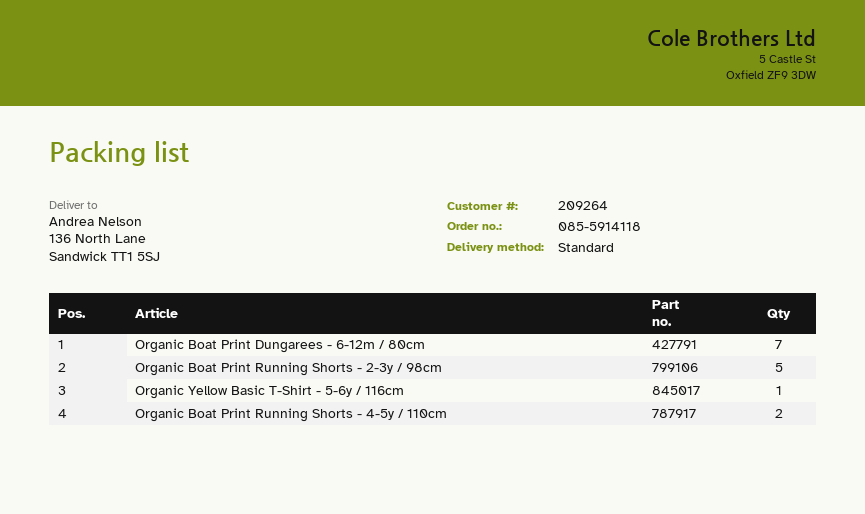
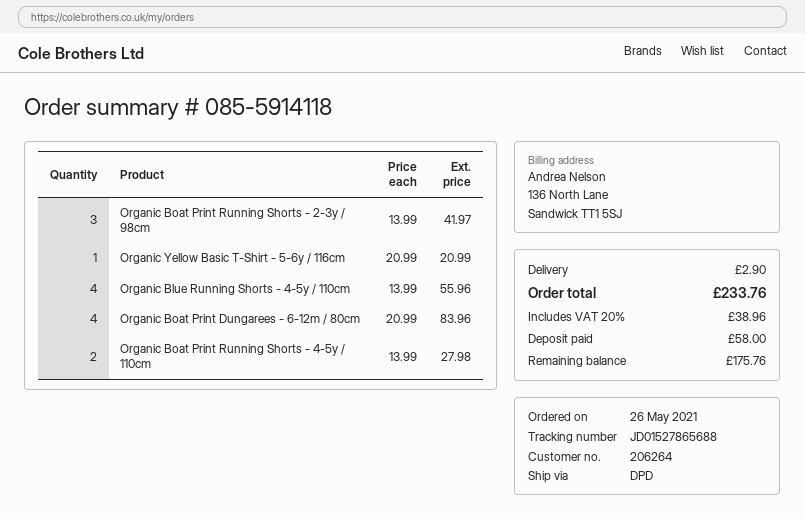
customer number: 209264 -> 206264
shipping method: standard -> DPD
Organic Boat Print Dungarees - 6-12m / 80cm: 7 -> 4
Organic Boat Print Running Shorts - 2-3y / 98cm: 5 -> 3
Organic Blue Running Shorts - 4-5y / 110cm: none -> 4

